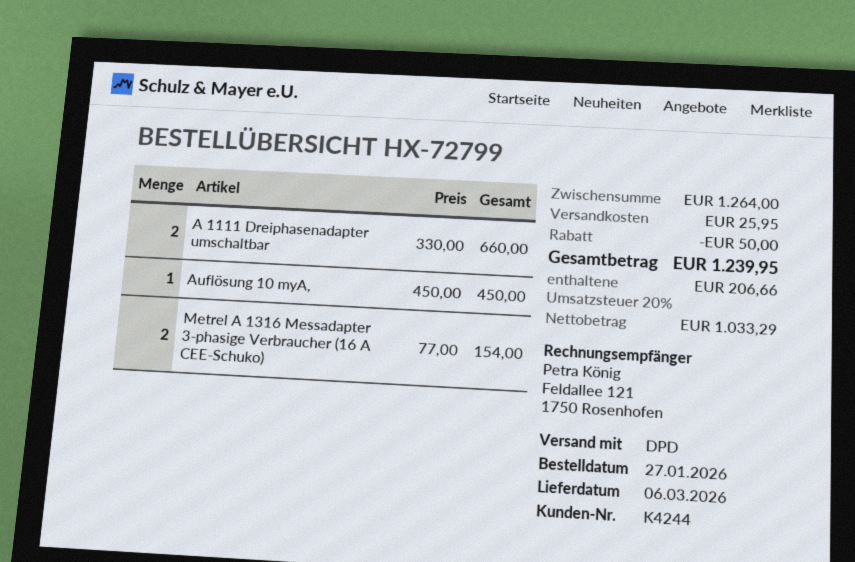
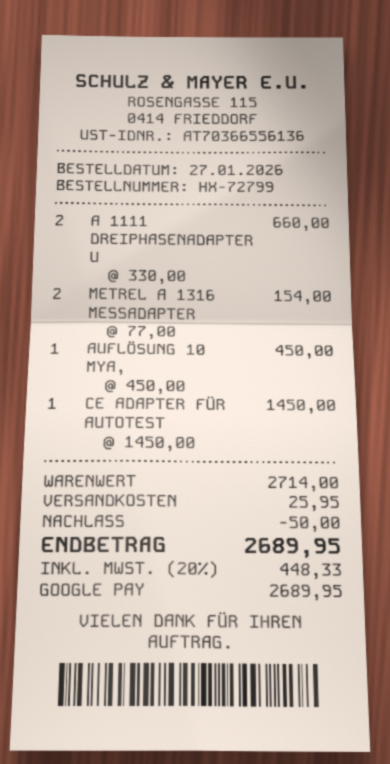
CE ADAPTER FÜR AUTOTEST: none -> 1 x 1450.00 = 1450.00
subtotal: 1264.00 -> 2714.00
tax: 20% = 206.66 -> 20% = 448.33
total: 1239.95 -> 2689.95

